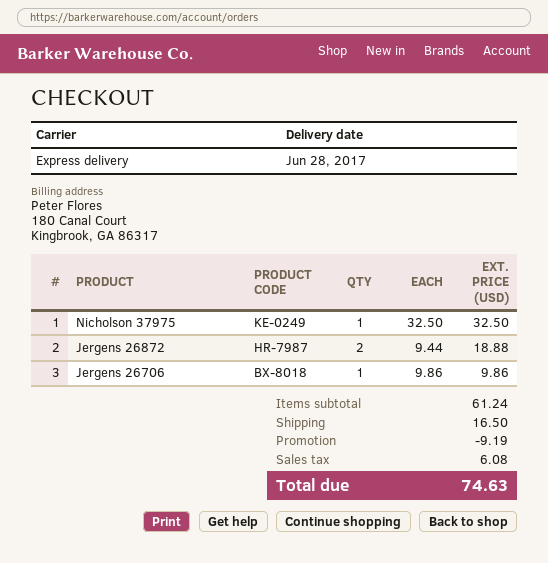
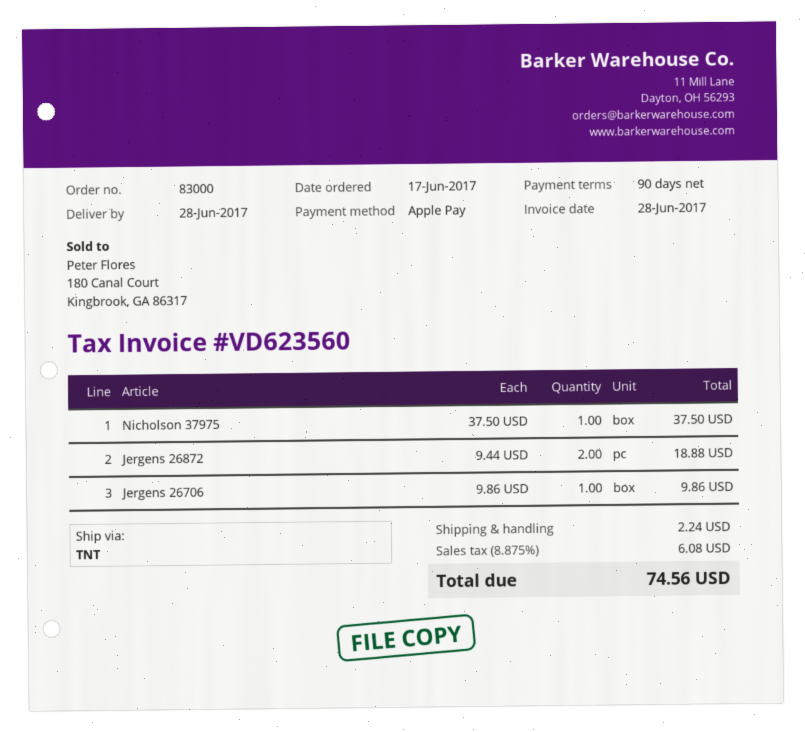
shipping method: express -> TNT
Nicholson 37975: 1 x 32.50 = 32.50 -> 1 x 37.50 = 37.50
discount: 9.19 -> none
shipping: 16.50 -> 2.24
total: 74.63 -> 74.56

